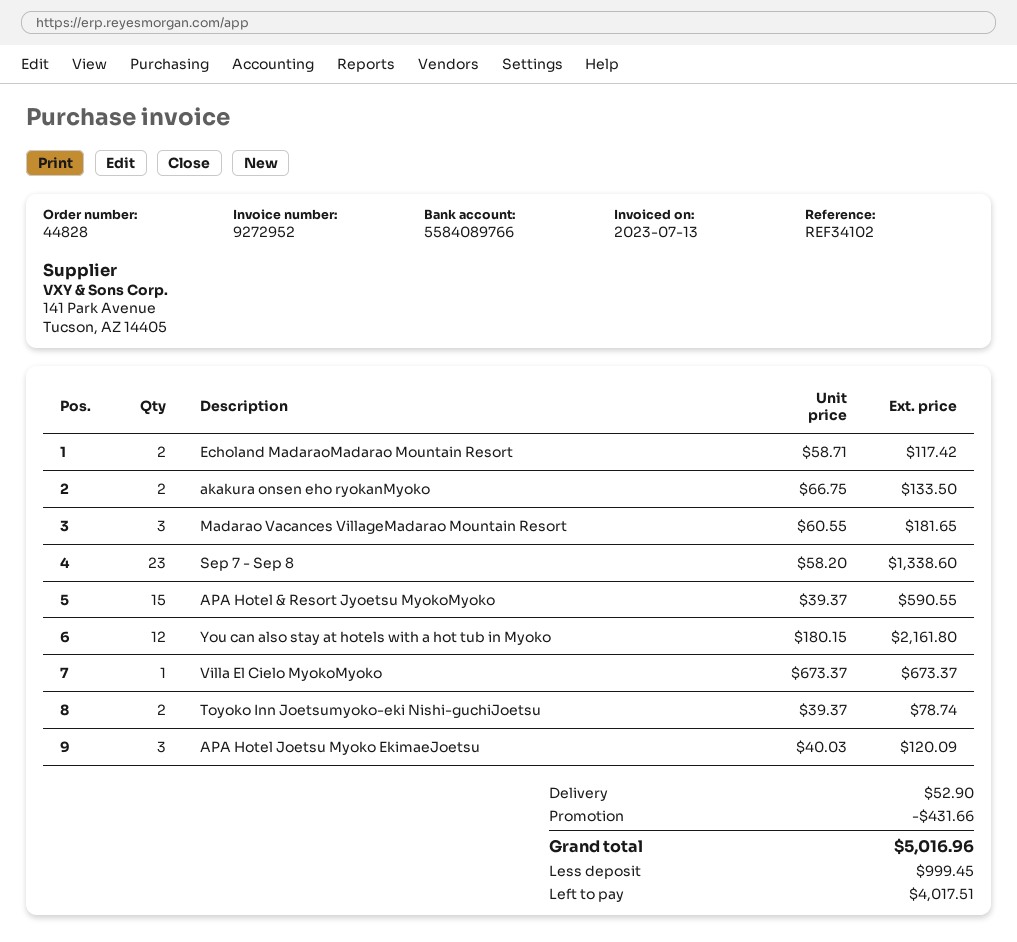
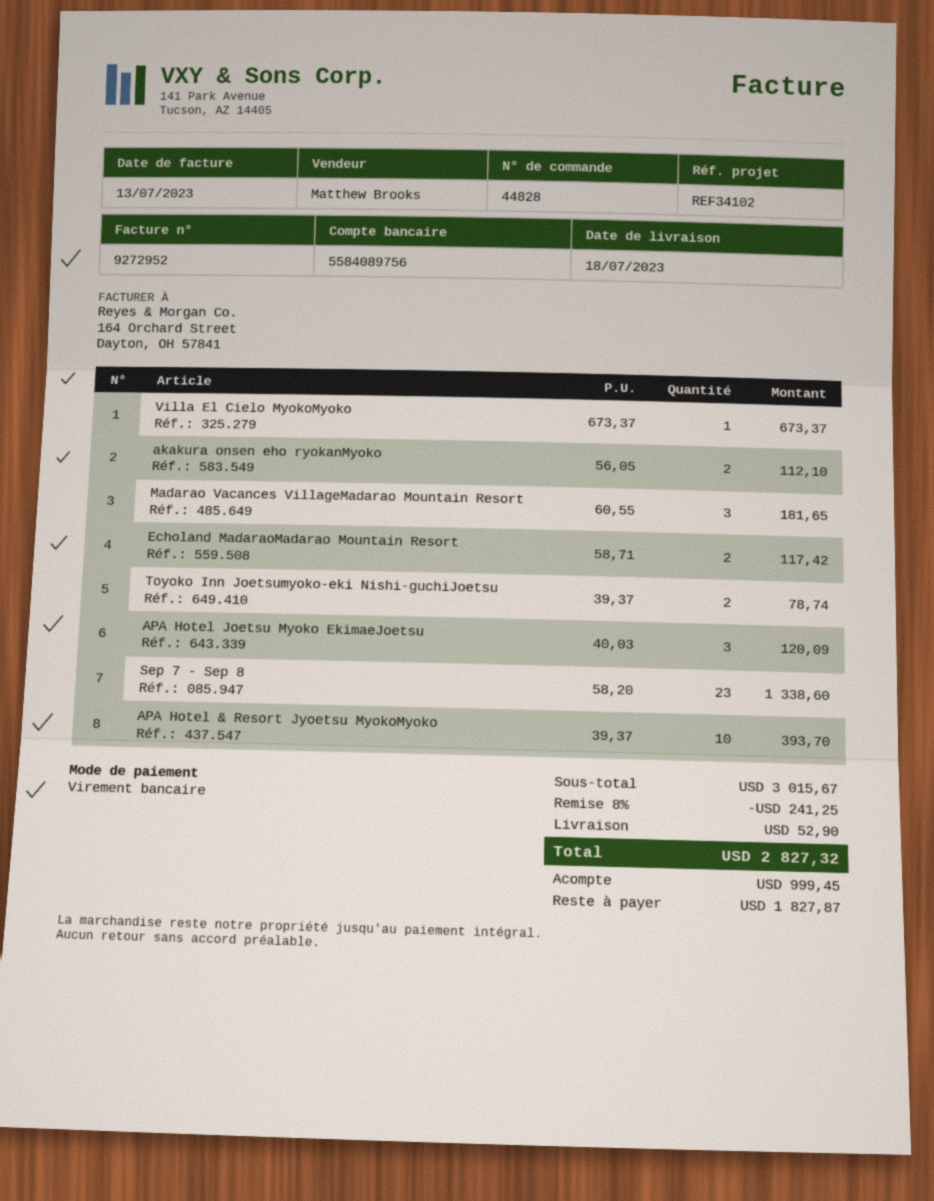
bank account: 5584089766 -> 5584089756
akakura onsen eho ryokanMyoko: 2 x 66.75 = 133.50 -> 2 x 56.05 = 112.10
APA Hotel & Resort Jyoetsu MyokoMyoko: 15 x 39.37 = 590.55 -> 10 x 39.37 = 393.70
You can also stay at hotels with a hot tub in Myoko: 12 x 180.15 = 2161.80 -> none
discount: 431.66 -> 241.25
total: 5016.96 -> 2827.32
balance: 4017.51 -> 1827.87

